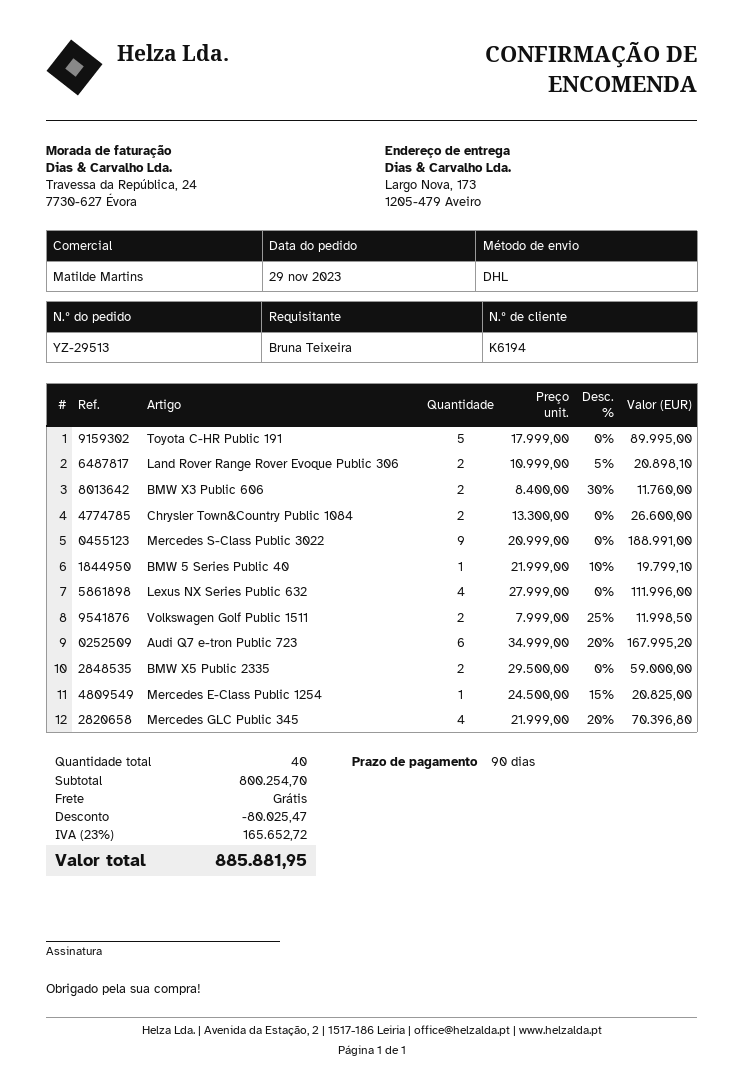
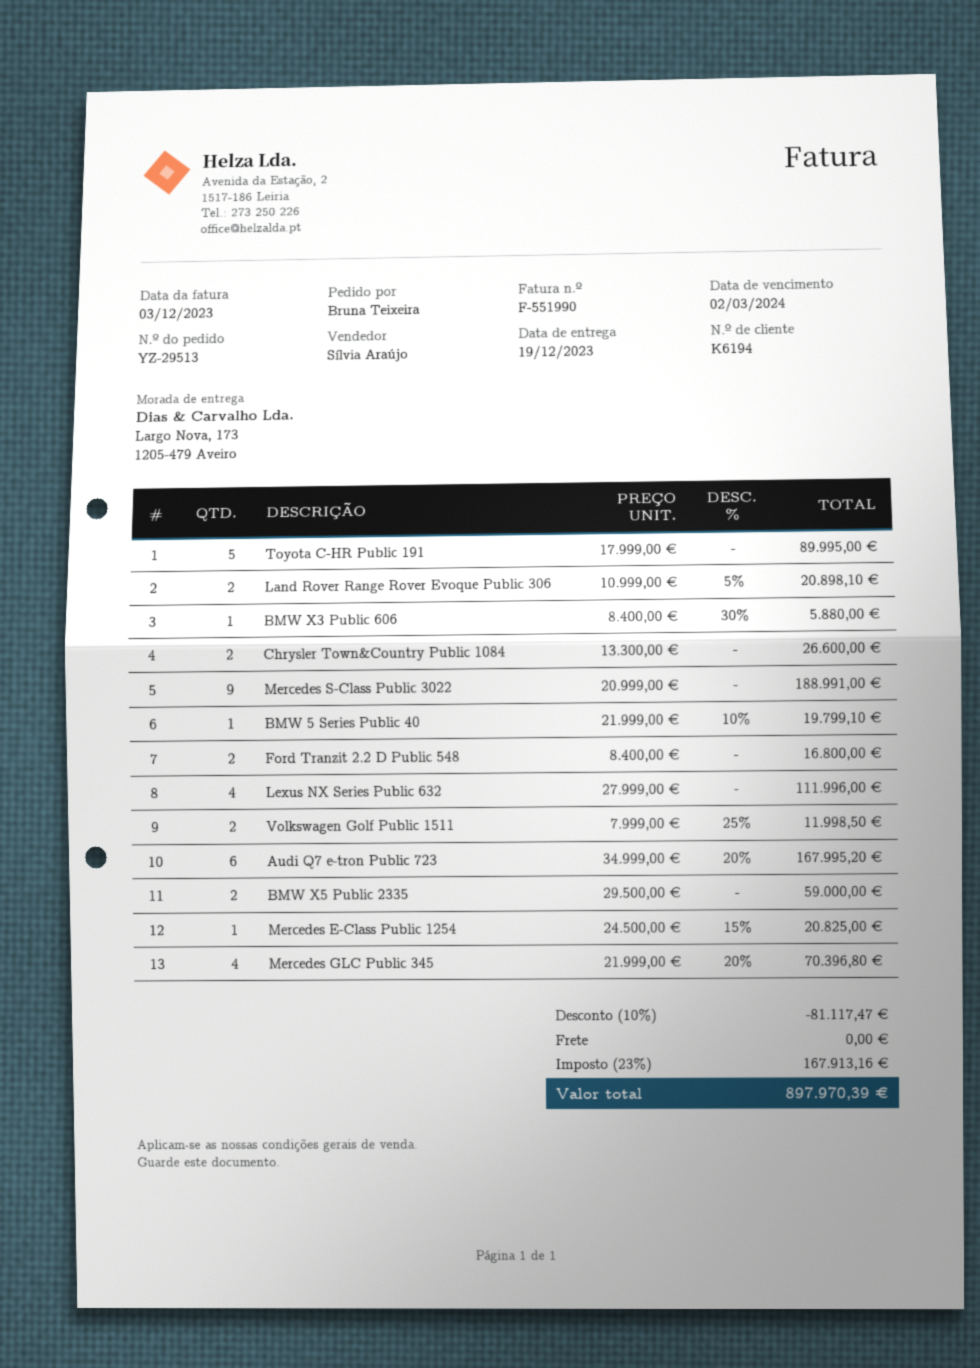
sales rep: Matilde Martins -> Sílvia Araújo
BMW X3 Public 606: 2 x 8400.00 - 30% = 11760.00 -> 1 x 8400.00 - 30% = 5880.00
Ford Tranzit 2.2 D Public 548: none -> 2 x 8400.00 = 16800.00
discount: 80025.47 -> 81117.47
tax: 23% = 165652.72 -> 23% = 167913.16
total: 885881.95 -> 897970.39

